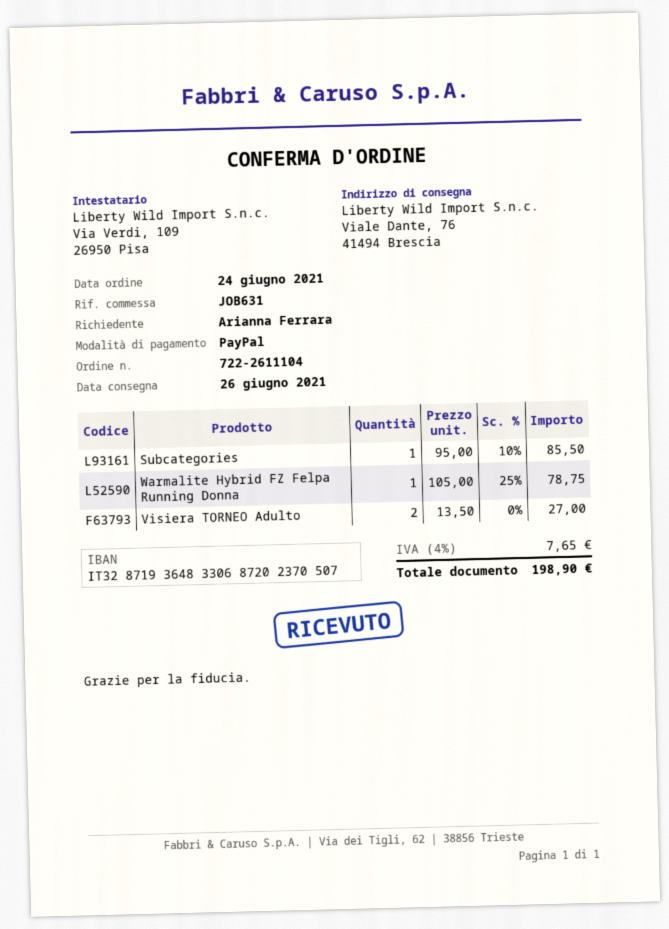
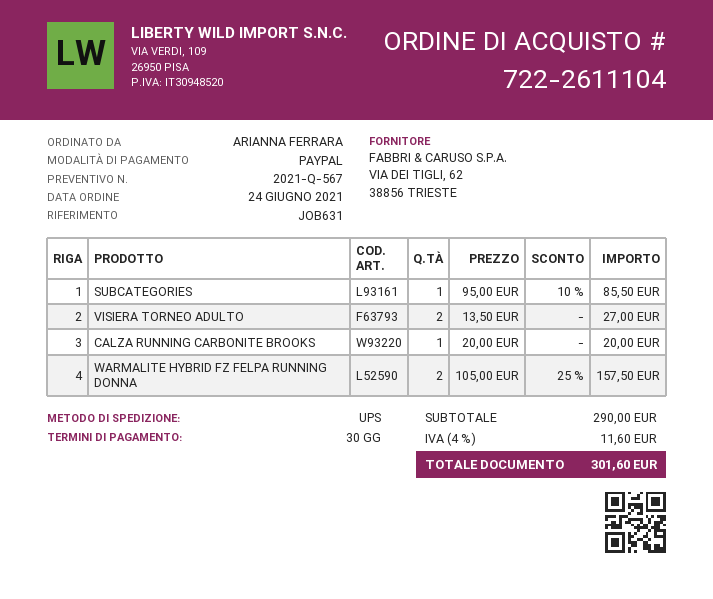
Warmalite Hybrid FZ Felpa Running Donna: 1 x 105.00 - 25% = 78.75 -> 2 x 105.00 - 25% = 157.50
CALZA RUNNING CARBONITE BROOKS: none -> 1 x 20.00 = 20.00
tax: 4% = 7.65 -> 4% = 11.60
total: 198.90 -> 301.60

